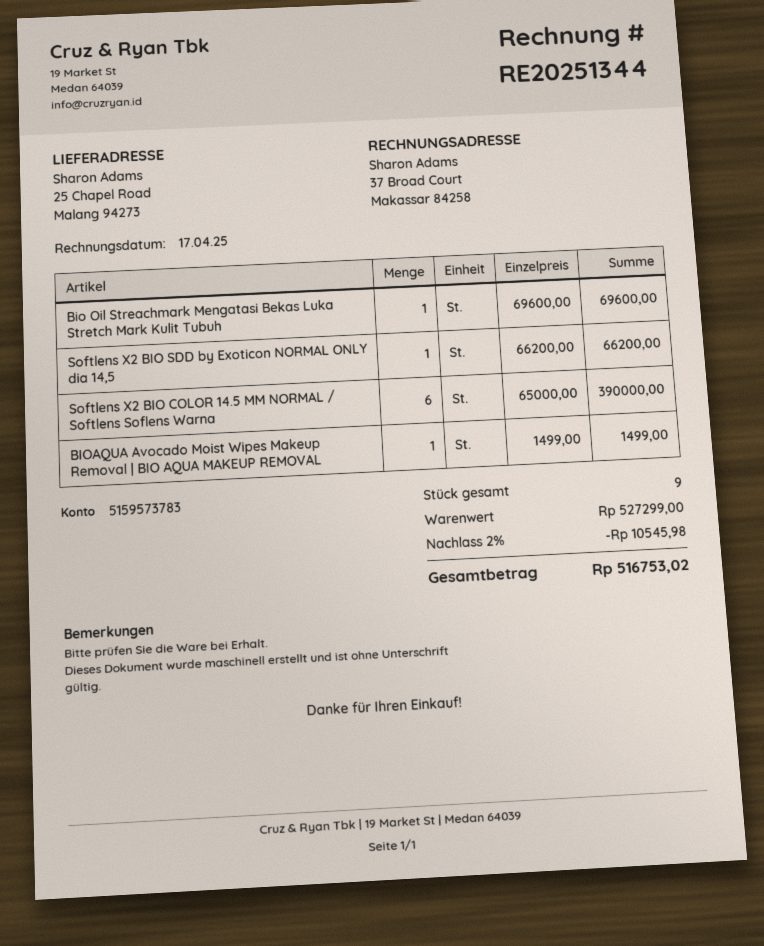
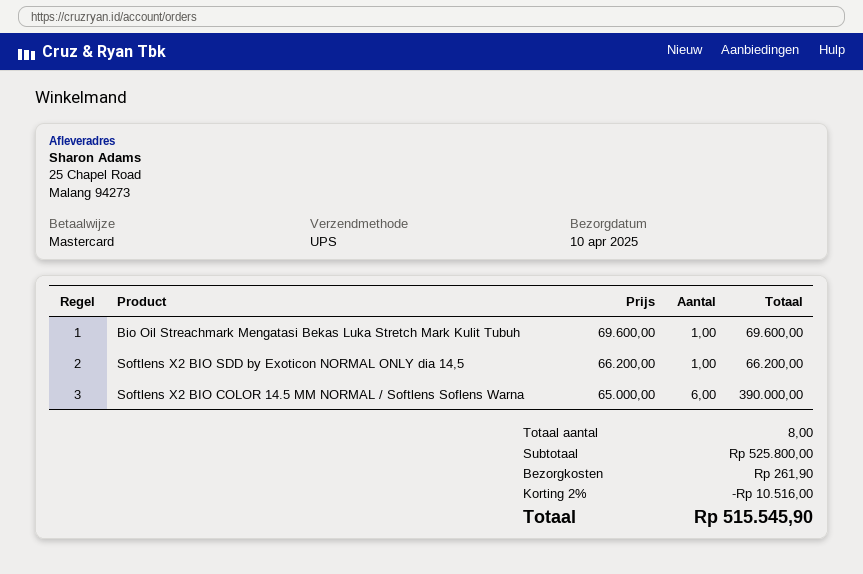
BIOAQUA Avocado Moist Wipes Makeup Removal | BIO AQUA MAKEUP REMOVAL: 1 x 1499.00 = 1499.00 -> none
total quantity: 9 -> 8
subtotal: 527299.00 -> 525800.00
discount: 2% = 10545.98 -> 2% = 10516.00
shipping: none -> 261.90
total: 516753.02 -> 515545.90

